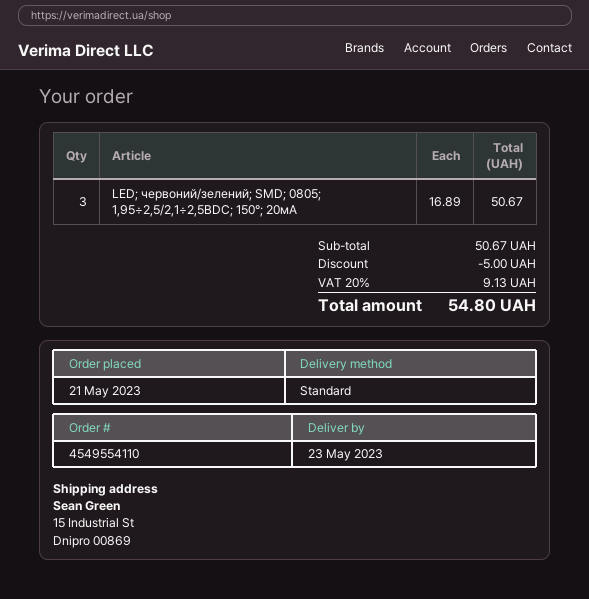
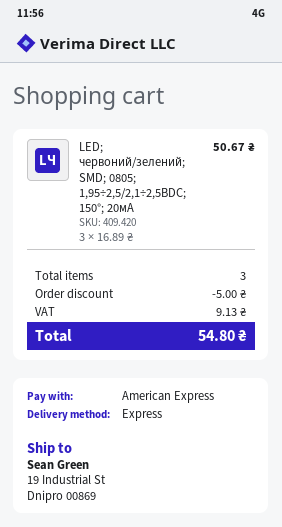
shipping method: standard -> express
ship to: 15 Industrial St, Dnipro 00869 -> 19 Industrial St, Dnipro 00869

